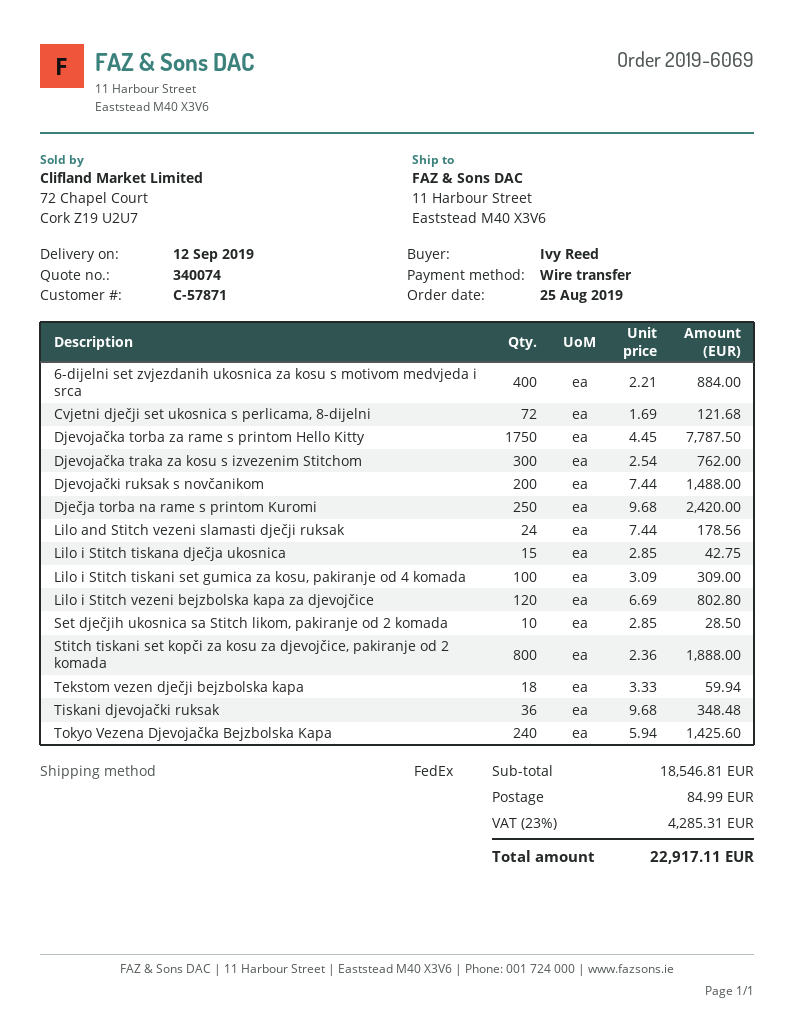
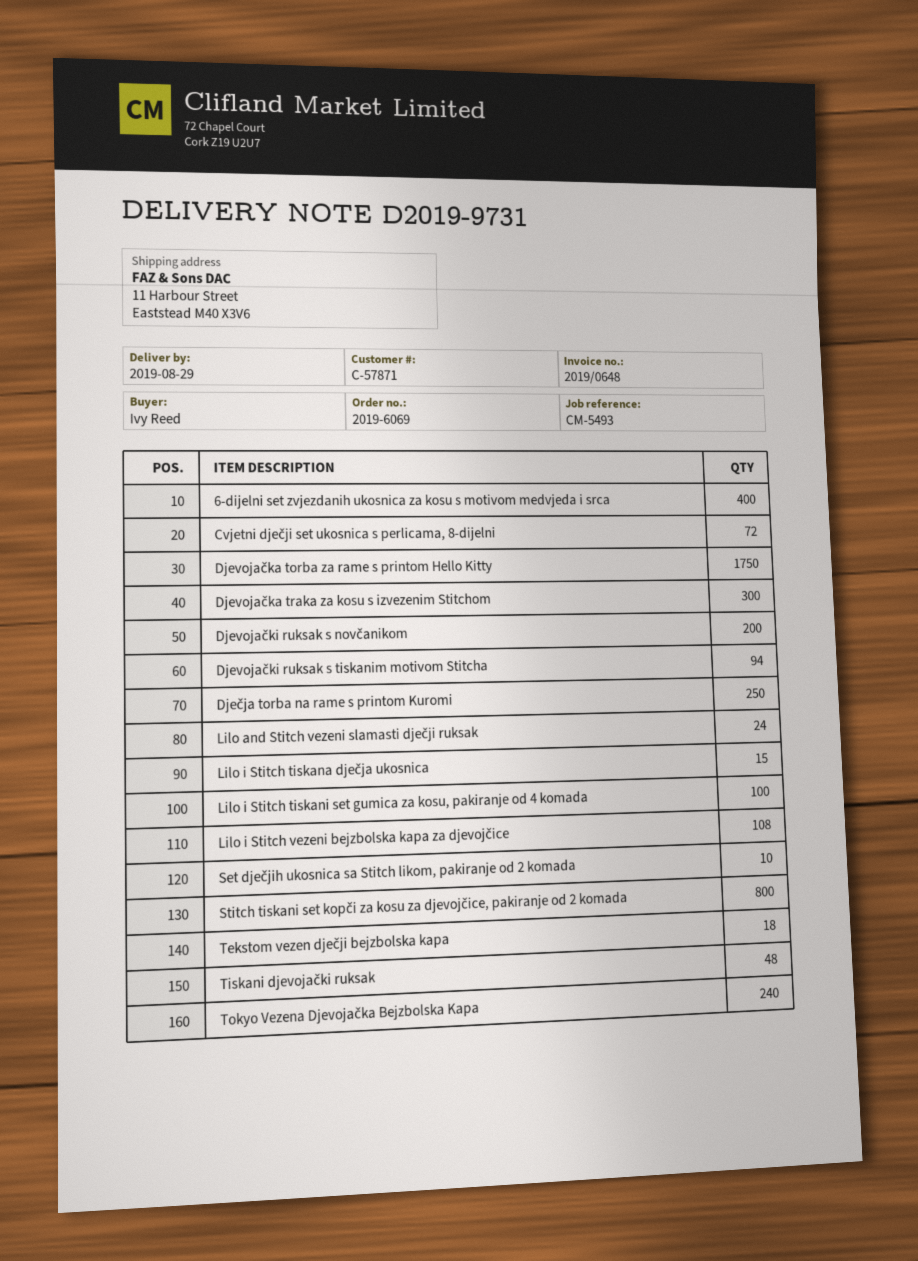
delivery date: 2019-09-12 -> 2019-08-29
Lilo i Stitch vezeni bejzbolska kapa za djevojčice: 120 -> 108
Tiskani djevojački ruksak: 36 -> 48
Djevojački ruksak s tiskanim motivom Stitcha: none -> 94

